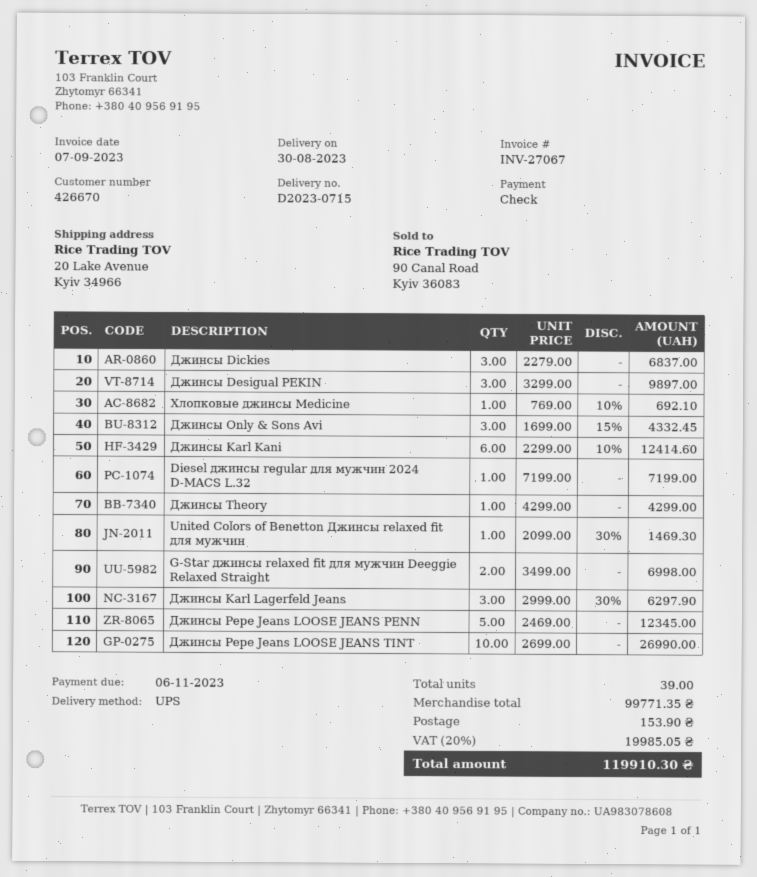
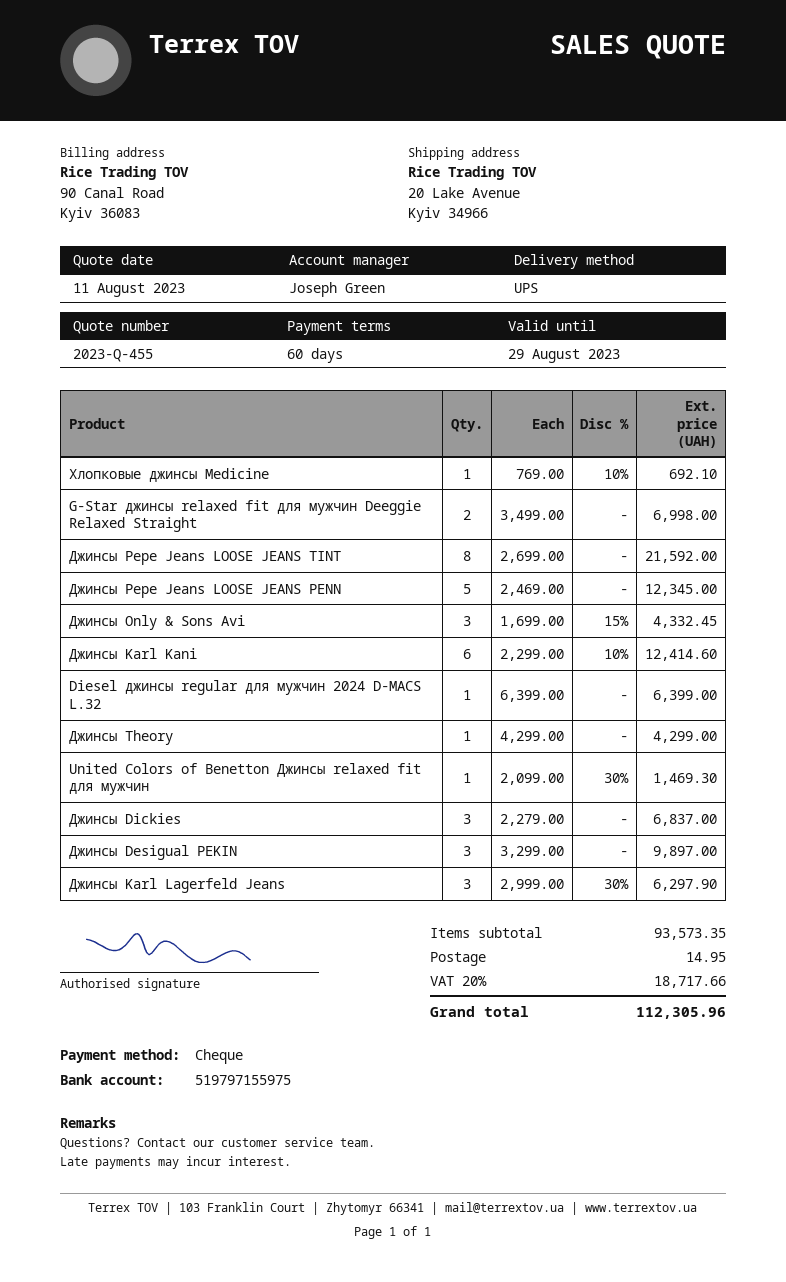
Diesel джинсы regular для мужчин 2024 D-MACS L.32: 1 x 7199.00 = 7199.00 -> 1 x 6399.00 = 6399.00
Джинсы Pepe Jeans LOOSE JEANS TINT: 10 x 2699.00 = 26990.00 -> 8 x 2699.00 = 21592.00
subtotal: 99771.35 -> 93573.35
shipping: 153.90 -> 14.95
tax: 20% = 19985.05 -> 20% = 18717.66
total: 119910.30 -> 112305.96

